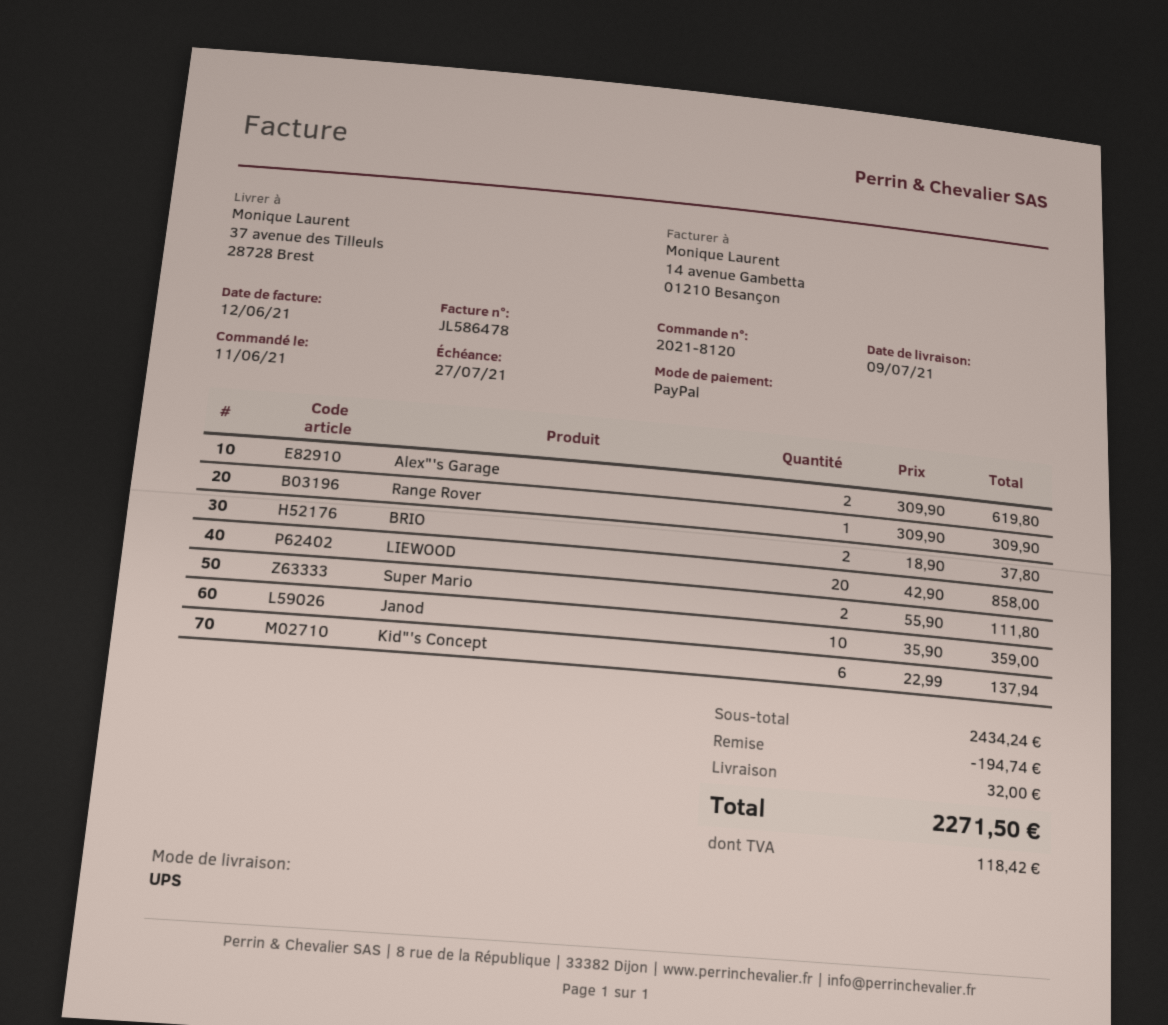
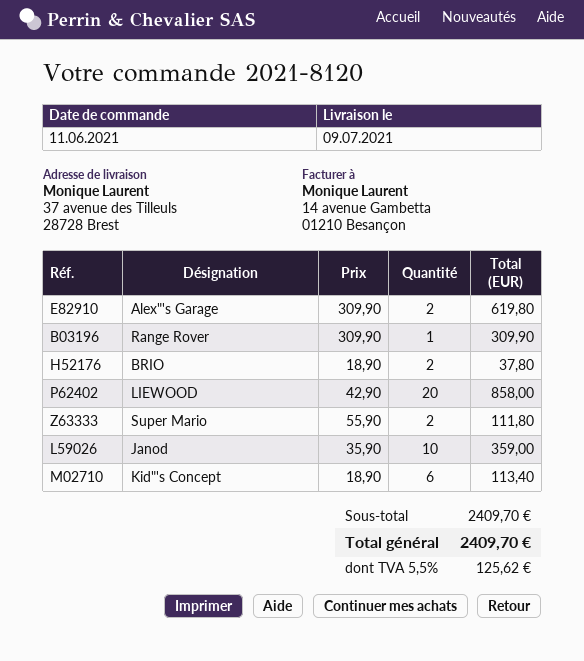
Kid"'s Concept: 6 x 22.99 = 137.94 -> 6 x 18.90 = 113.40
subtotal: 2434.24 -> 2409.70
discount: 194.74 -> none
shipping: 32.00 -> none
tax: 118.42 -> 125.62
total: 2271.50 -> 2409.70

